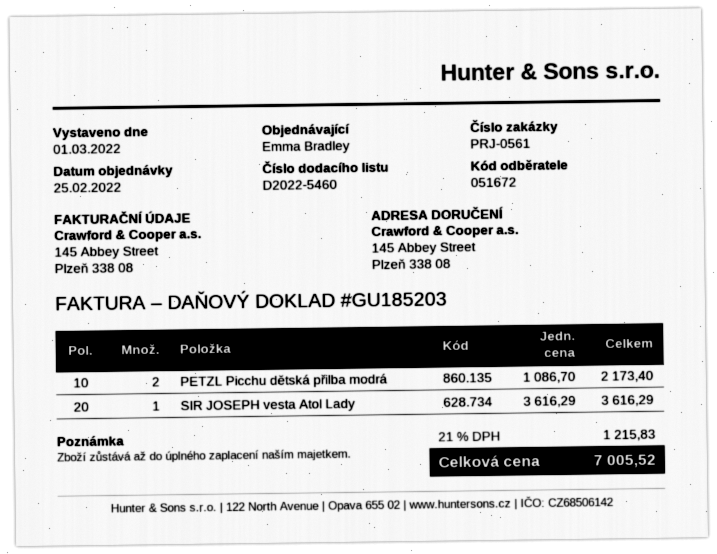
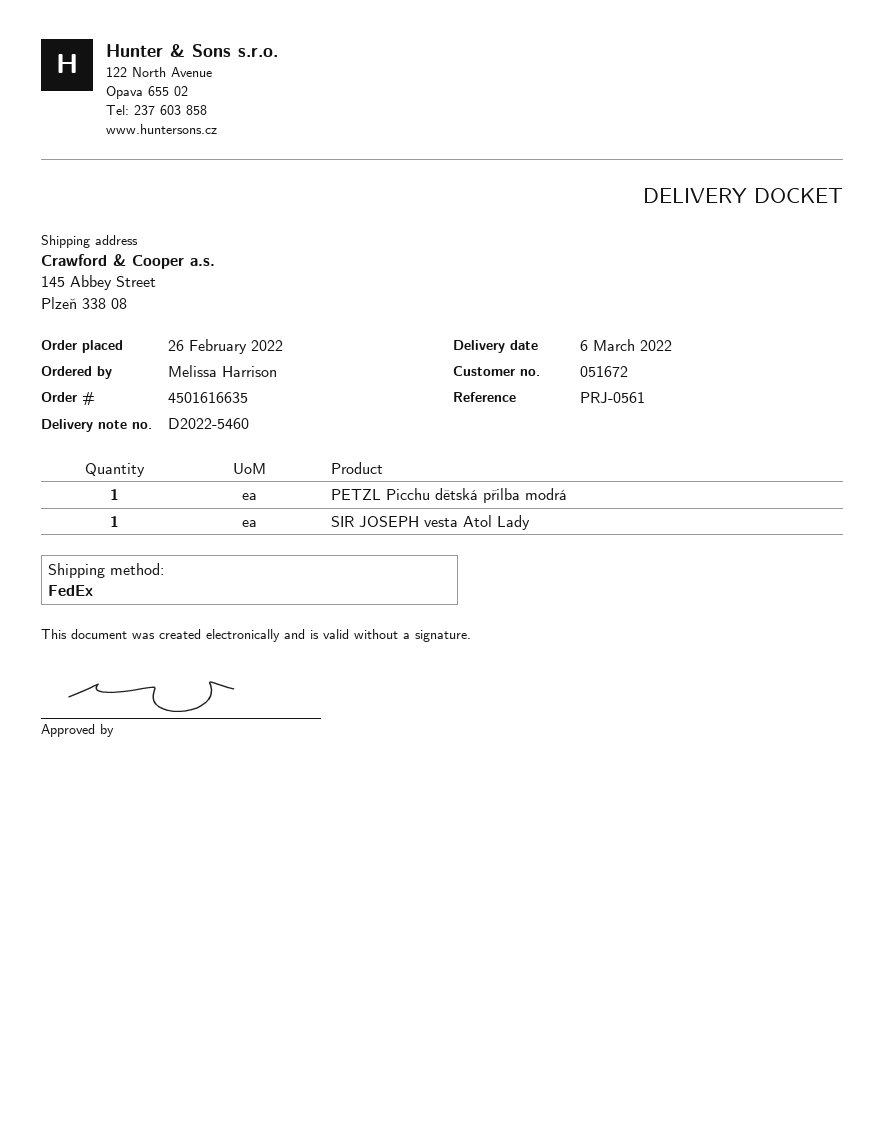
order date: 2022-02-25 -> 2022-02-26
ordered by: Emma Bradley -> Melissa Harrison
PETZL Picchu dětská přilba modrá: 2 -> 1

